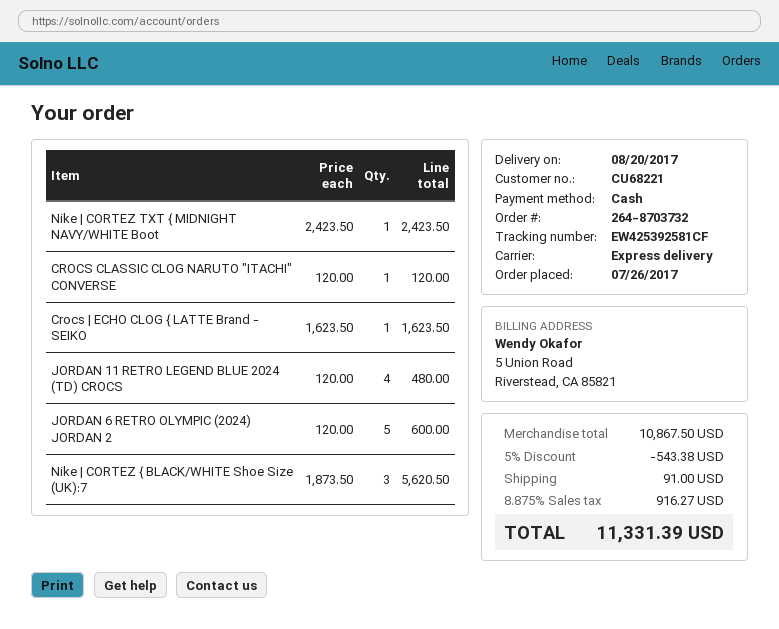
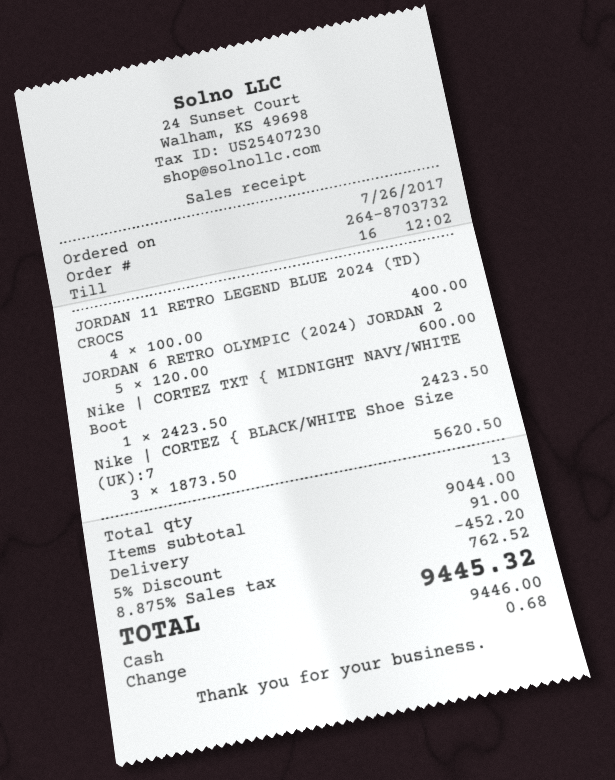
CROCS CLASSIC CLOG NARUTO "ITACHI" CONVERSE: 1 x 120.00 = 120.00 -> none
Crocs | ECHO CLOG { LATTE Brand - SEIKO: 1 x 1623.50 = 1623.50 -> none
JORDAN 11 RETRO LEGEND BLUE 2024 (TD) CROCS: 4 x 120.00 = 480.00 -> 4 x 100.00 = 400.00
subtotal: 10867.50 -> 9044.00
discount: 5% = 543.38 -> 5% = 452.20
tax: 8.875% = 916.27 -> 8.875% = 762.52
total: 11331.39 -> 9445.32

